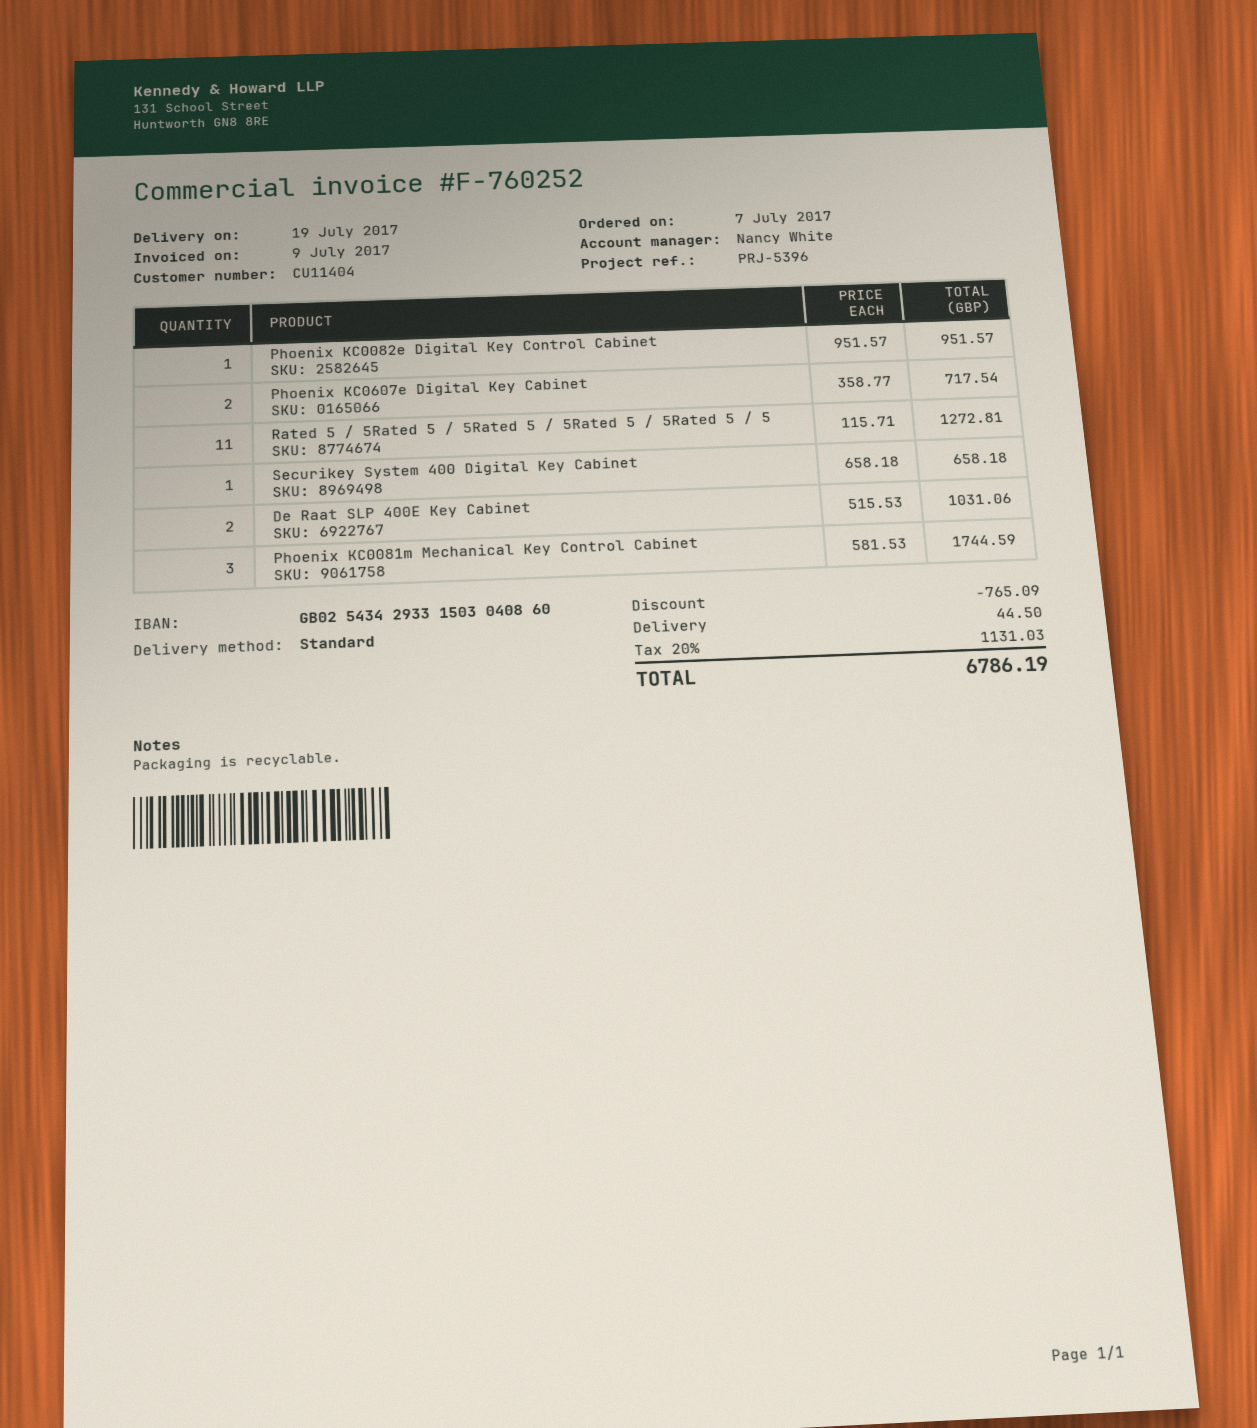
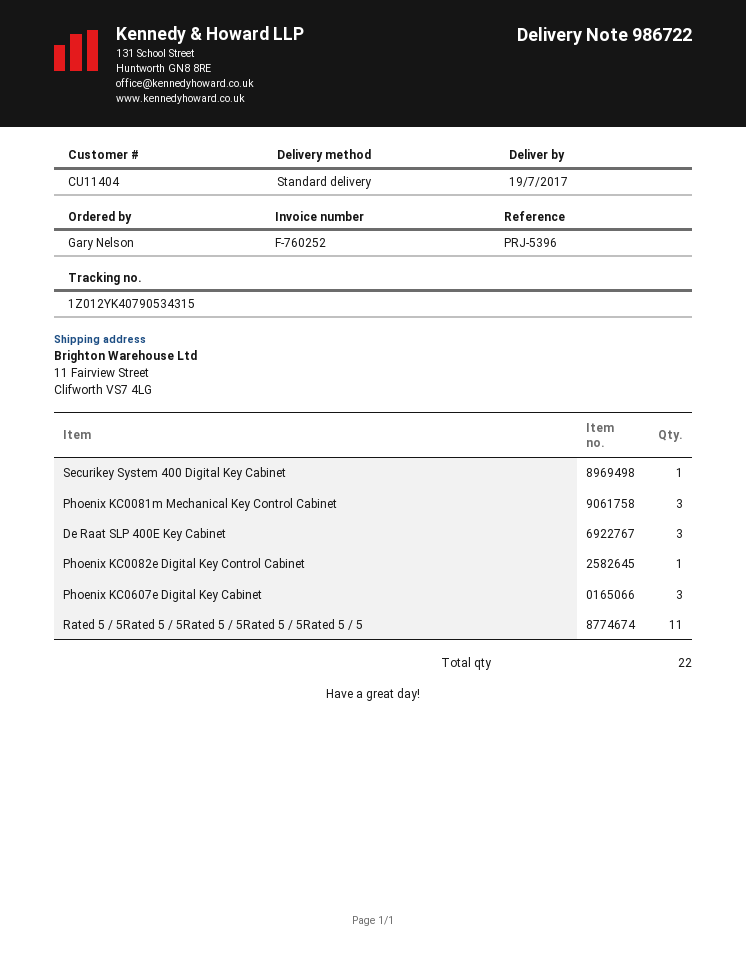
Phoenix KC0607e Digital Key Cabinet: 2 -> 3
De Raat SLP 400E Key Cabinet: 2 -> 3

